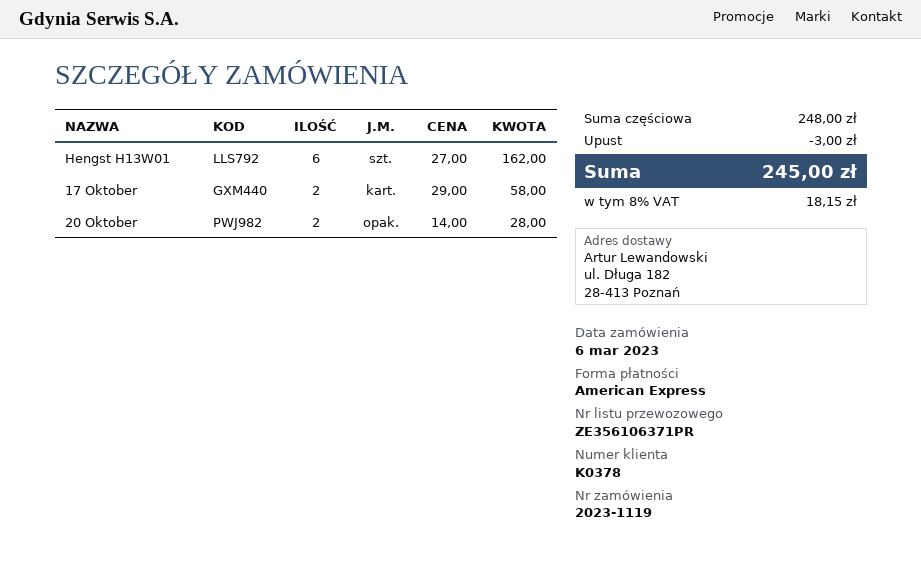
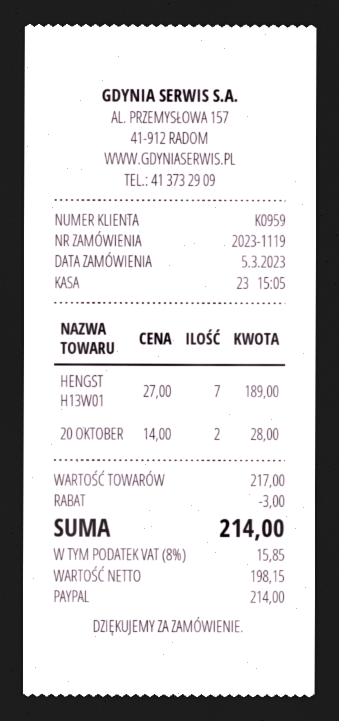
order date: 2023-03-06 -> 2023-03-05
customer number: K0378 -> K0959
payment method: American Express -> PayPal
Hengst H13W01: 6 x 27.00 = 162.00 -> 7 x 27.00 = 189.00
17 Oktober: 2 x 29.00 = 58.00 -> none
subtotal: 248.00 -> 217.00
tax: 8% = 18.15 -> 8% = 15.85
total: 245.00 -> 214.00

